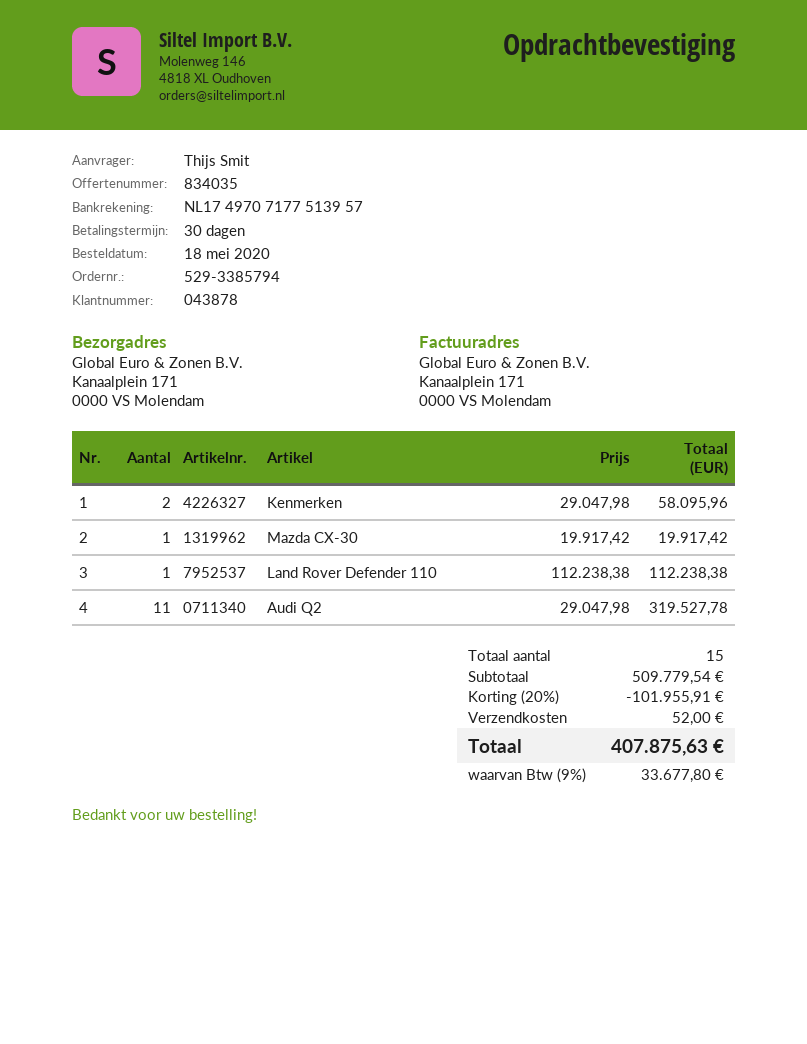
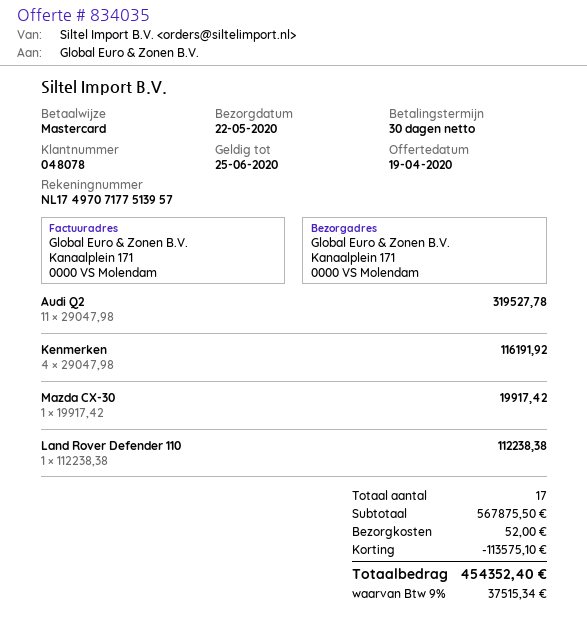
customer number: 043878 -> 048078
Kenmerken: 2 x 29047.98 = 58095.96 -> 4 x 29047.98 = 116191.92
total quantity: 15 -> 17
subtotal: 509779.54 -> 567875.50
discount: 101955.91 -> 113575.10
tax: 9% = 33677.80 -> 9% = 37515.34
total: 407875.63 -> 454352.40

